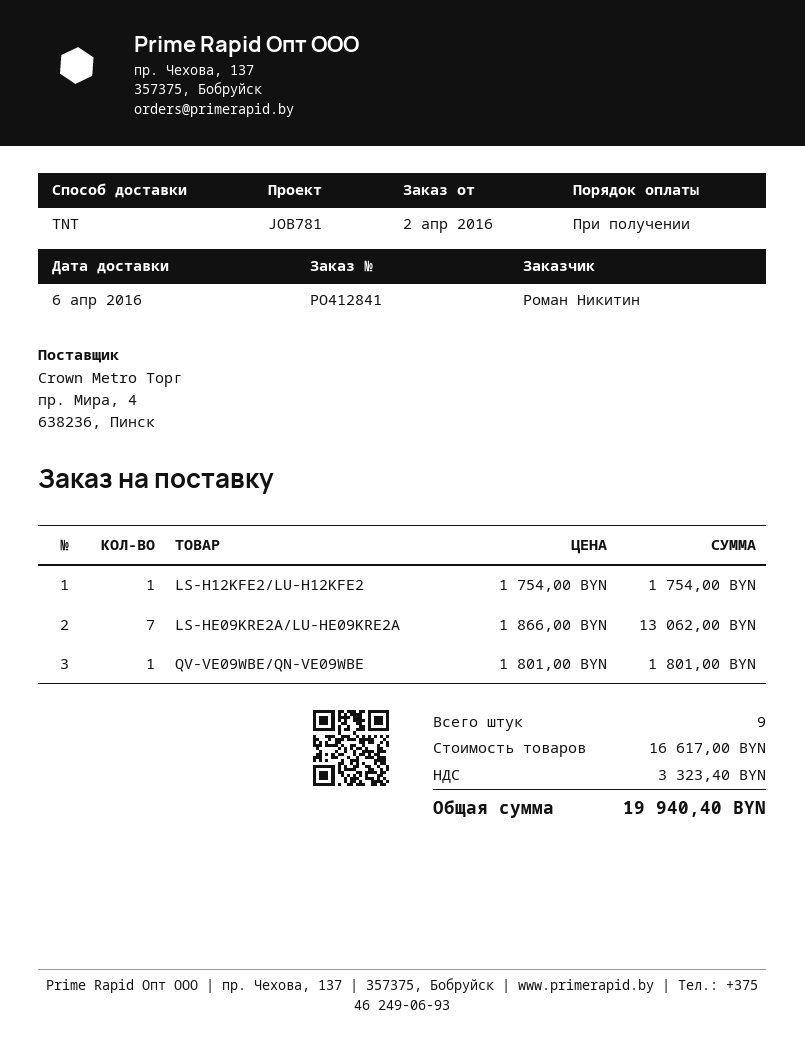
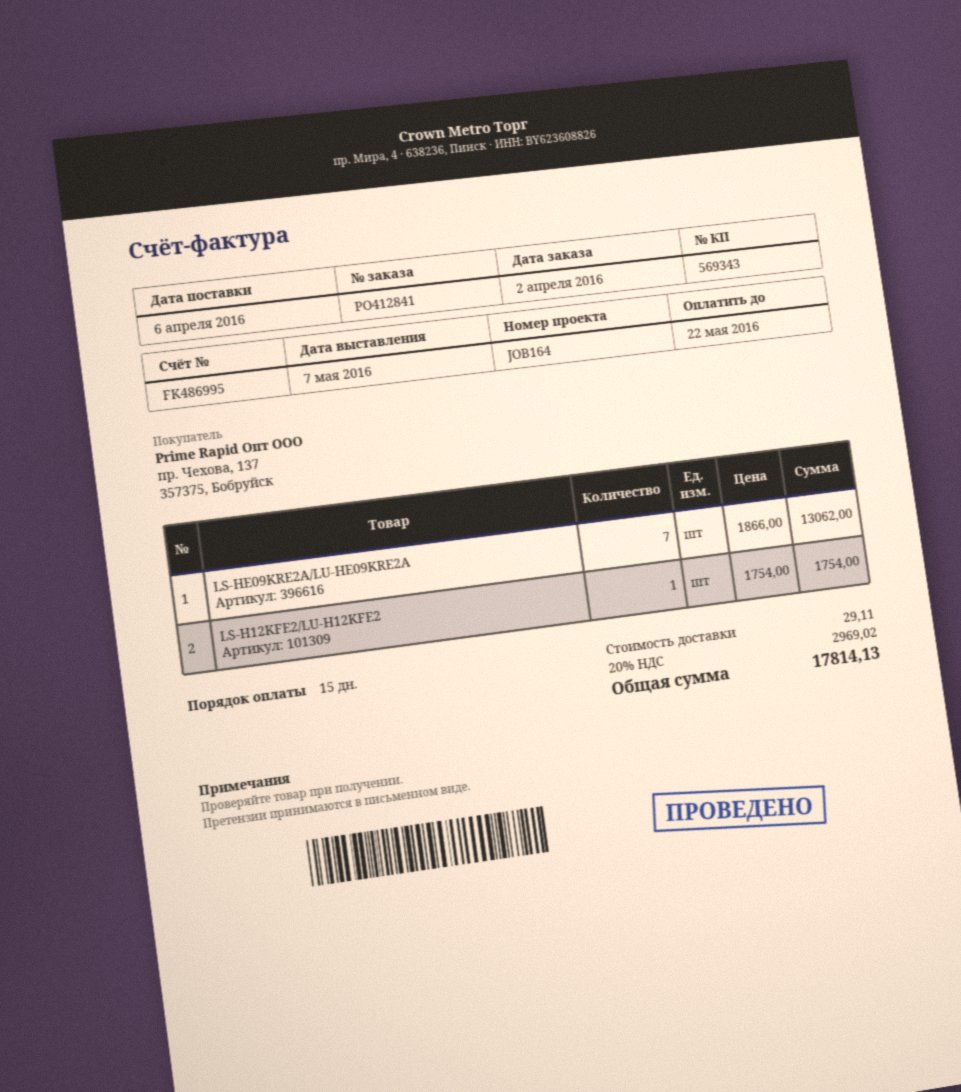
payment terms: on receipt -> 15 days
reference: JOB781 -> JOB164
QV-VE09WBE/QN-VE09WBE: 1 x 1801.00 = 1801.00 -> none
shipping: none -> 29.11
tax: 3323.40 -> 2969.02
total: 19940.40 -> 17814.13

